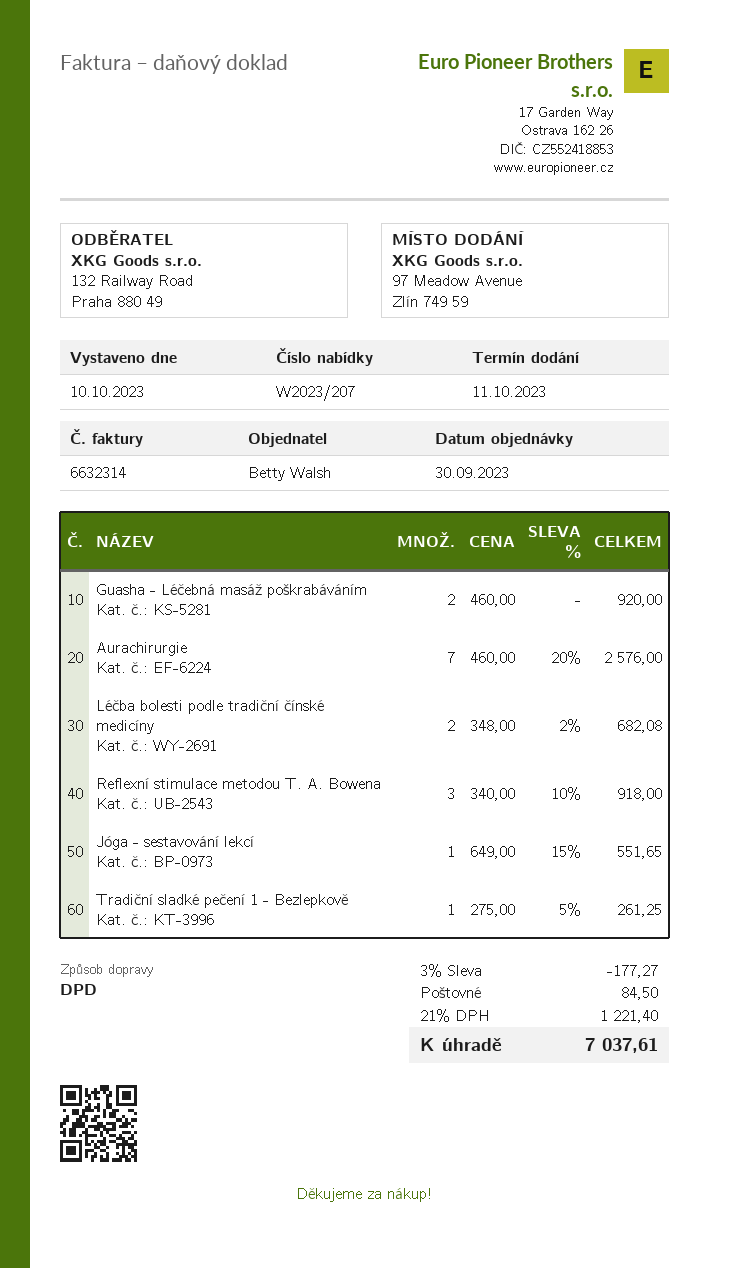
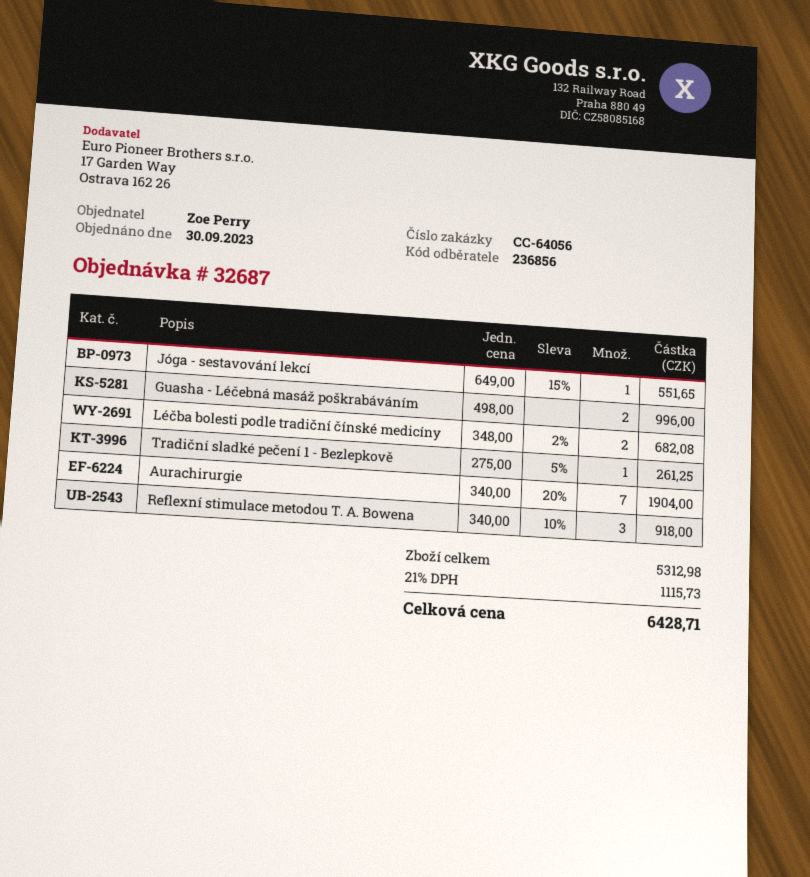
ordered by: Betty Walsh -> Zoe Perry
Guasha - Léčebná masáž poškrabáváním: 2 x 460.00 = 920.00 -> 2 x 498.00 = 996.00
Aurachirurgie: 7 x 460.00 - 20% = 2576.00 -> 7 x 340.00 - 20% = 1904.00
discount: 3% = 177.27 -> none
shipping: 84.50 -> none
tax: 21% = 1221.40 -> 21% = 1115.73
total: 7037.61 -> 6428.71

